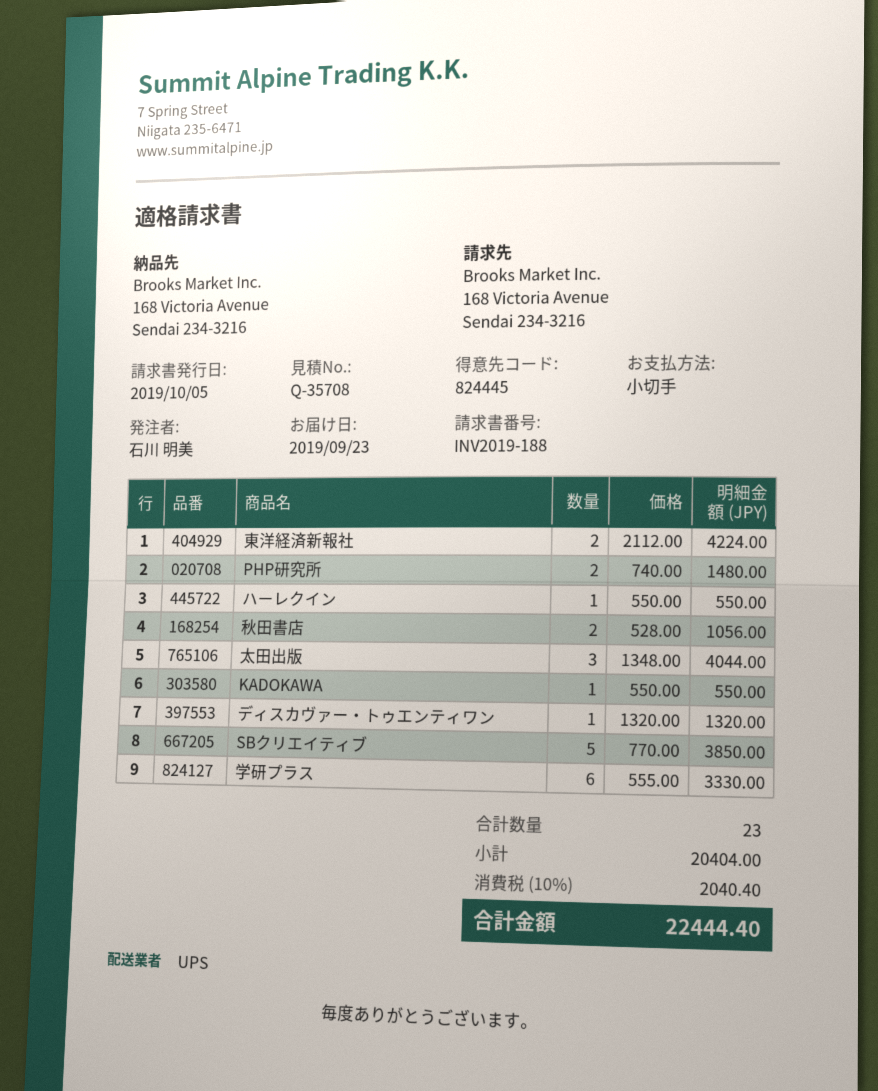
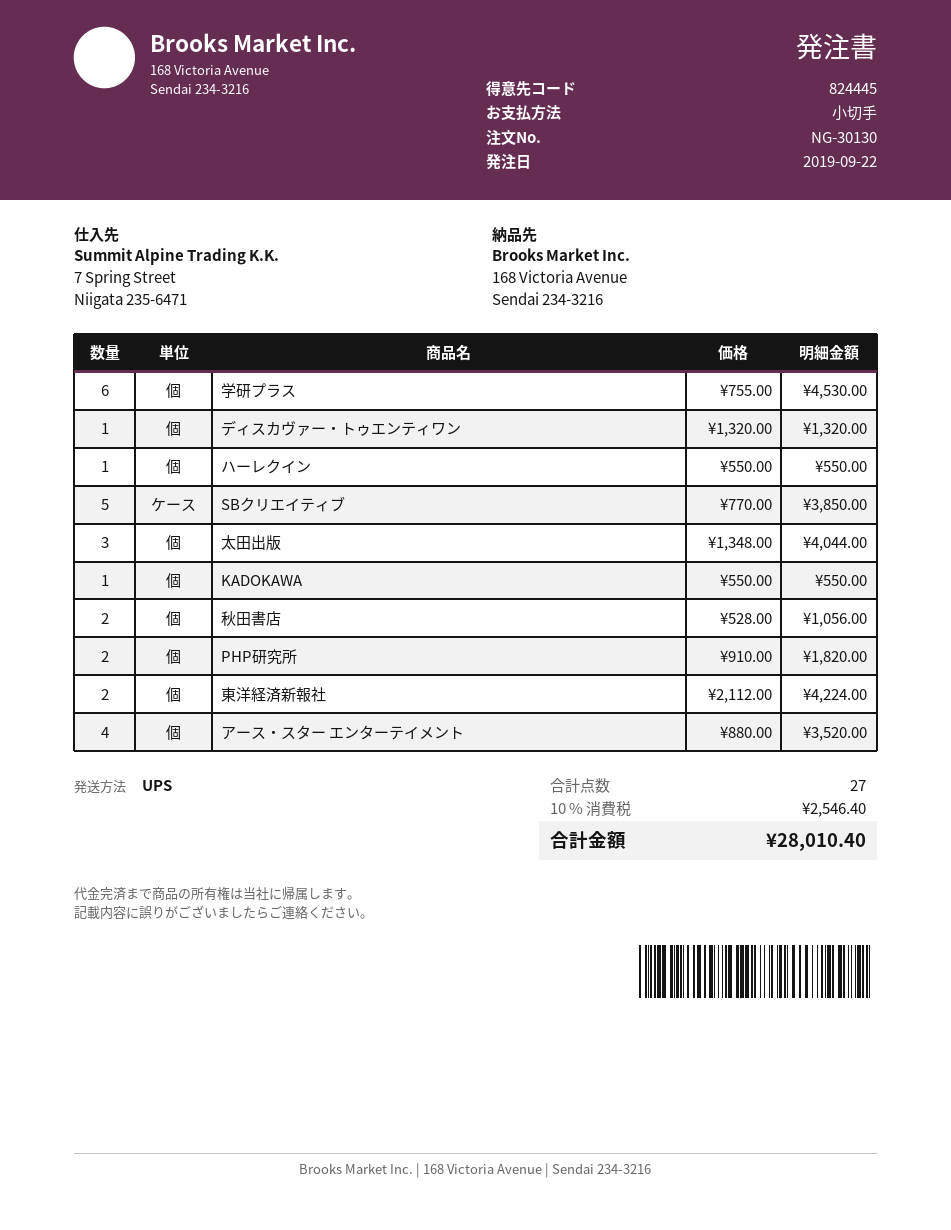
PHP研究所: 2 x 740.00 = 1480.00 -> 2 x 910.00 = 1820.00
学研プラス: 6 x 555.00 = 3330.00 -> 6 x 755.00 = 4530.00
アース・スター エンターテイメント: none -> 4 x 880.00 = 3520.00
total quantity: 23 -> 27
tax: 10% = 2040.40 -> 10% = 2546.40
total: 22444.40 -> 28010.40

